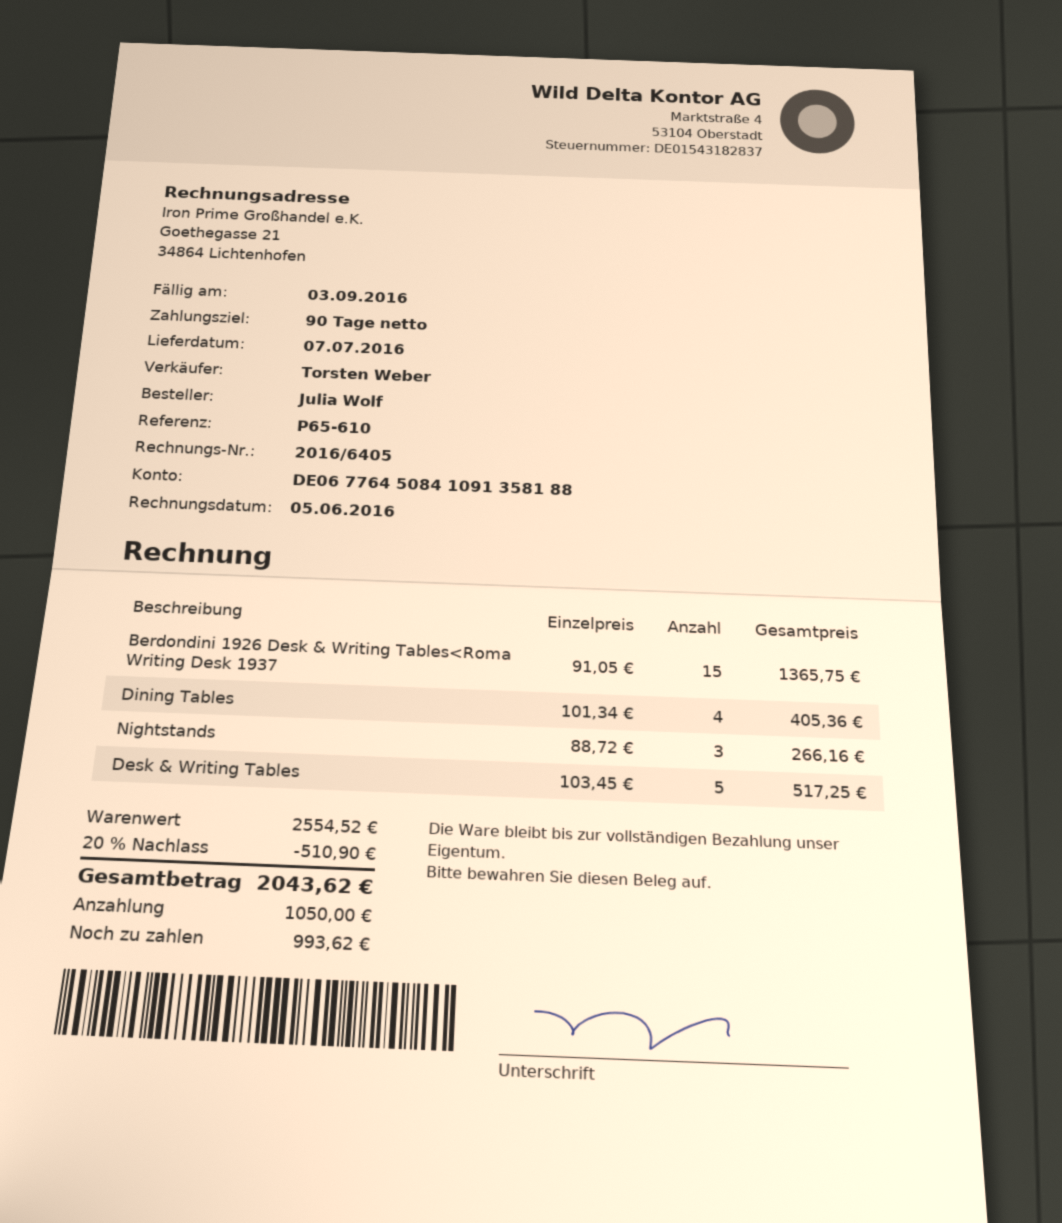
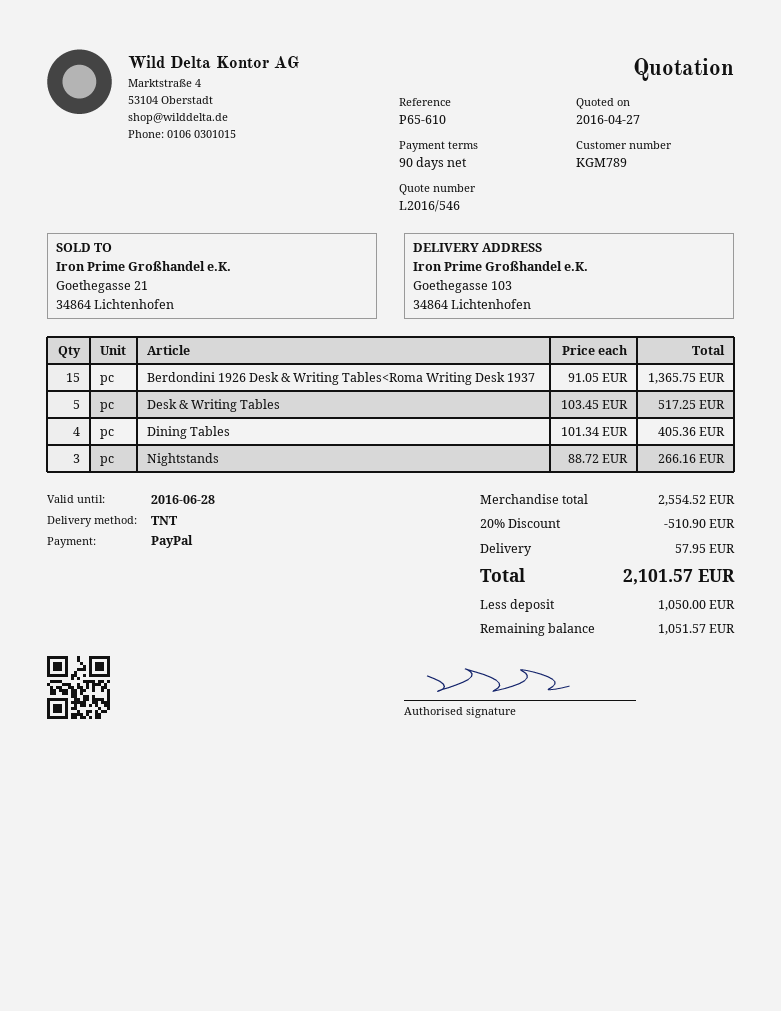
shipping: none -> 57.95
total: 2043.62 -> 2101.57
balance: 993.62 -> 1051.57

